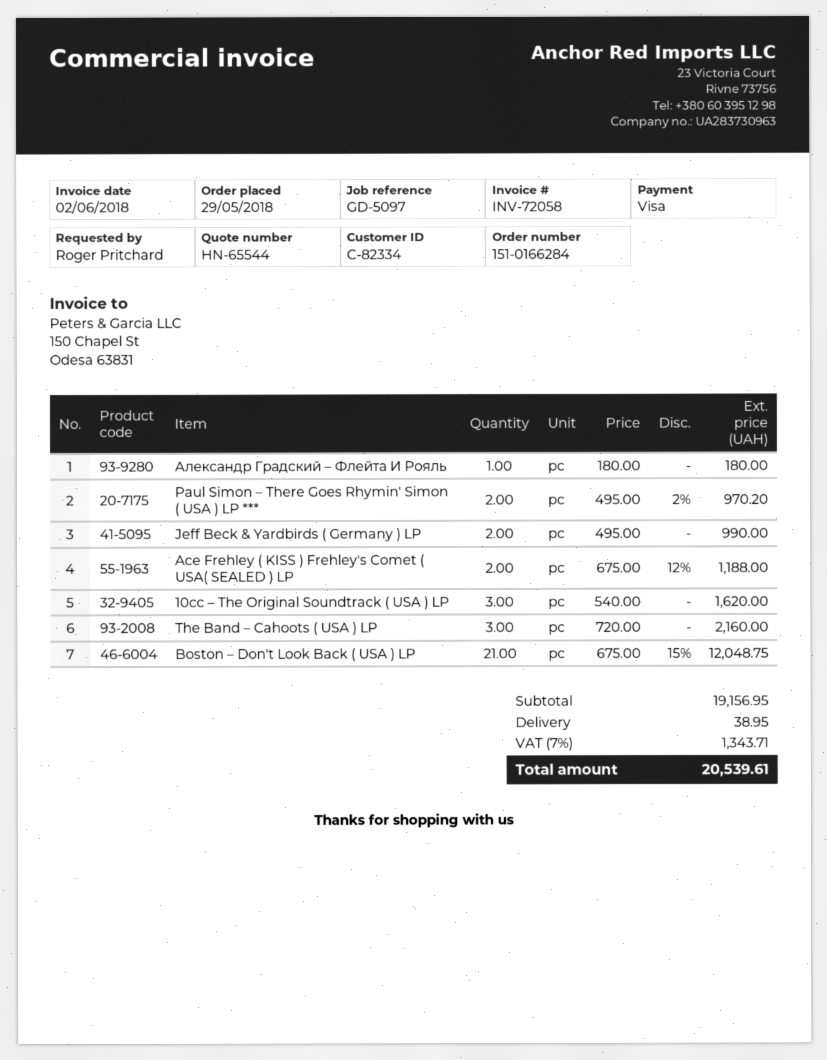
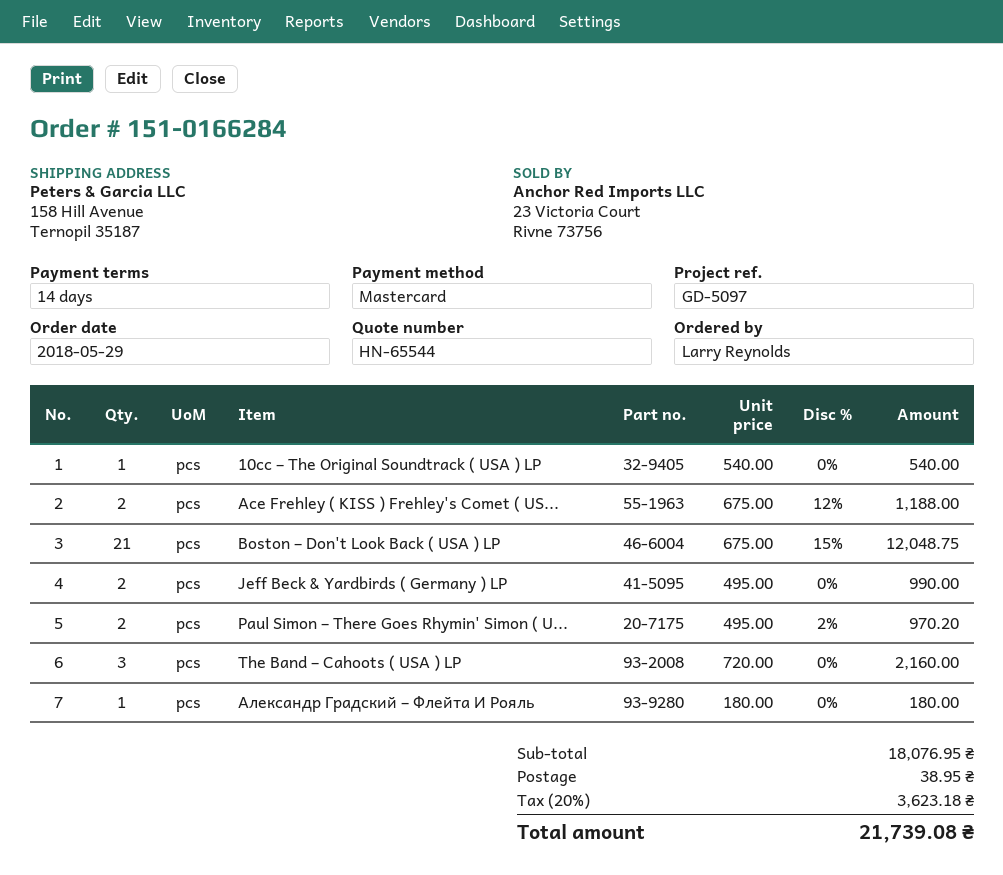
ordered by: Roger Pritchard -> Larry Reynolds
payment method: Visa -> Mastercard
10cc – The Original Soundtrack ( USA ) LP: 3 x 540.00 = 1620.00 -> 1 x 540.00 = 540.00
subtotal: 19156.95 -> 18076.95
tax: 7% = 1343.71 -> 20% = 3623.18
total: 20539.61 -> 21739.08

